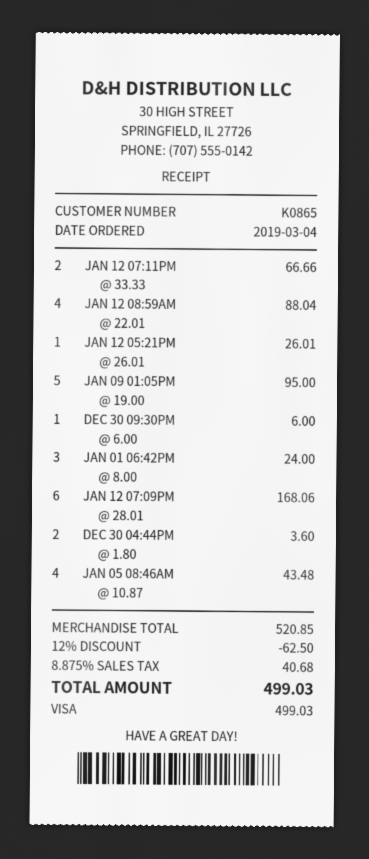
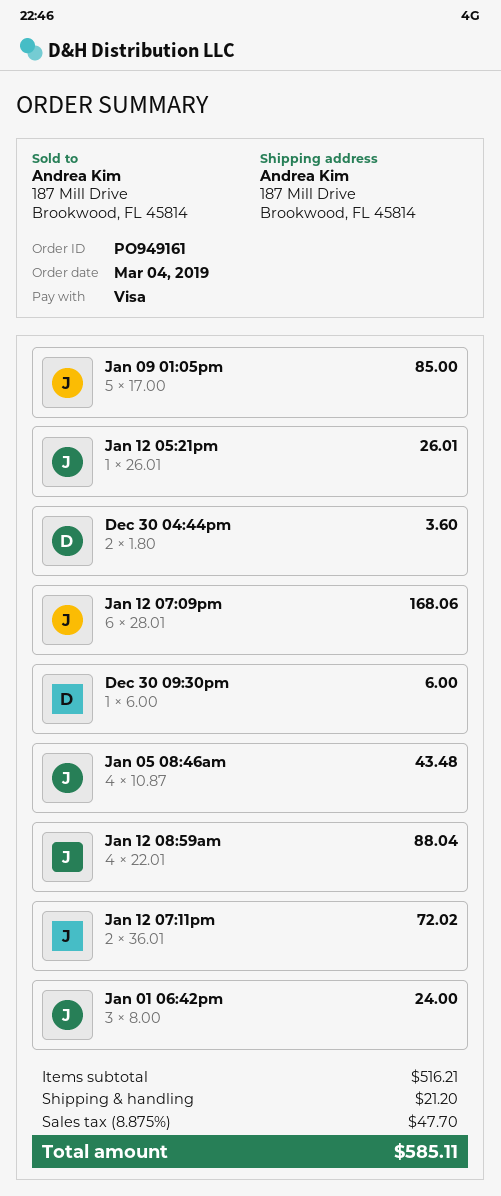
JAN 12 07:11PM: 2 x 33.33 = 66.66 -> 2 x 36.01 = 72.02
JAN 09 01:05PM: 5 x 19.00 = 95.00 -> 5 x 17.00 = 85.00
subtotal: 520.85 -> 516.21
discount: 12% = 62.50 -> none
shipping: none -> 21.20
tax: 8.875% = 40.68 -> 8.875% = 47.70
total: 499.03 -> 585.11

